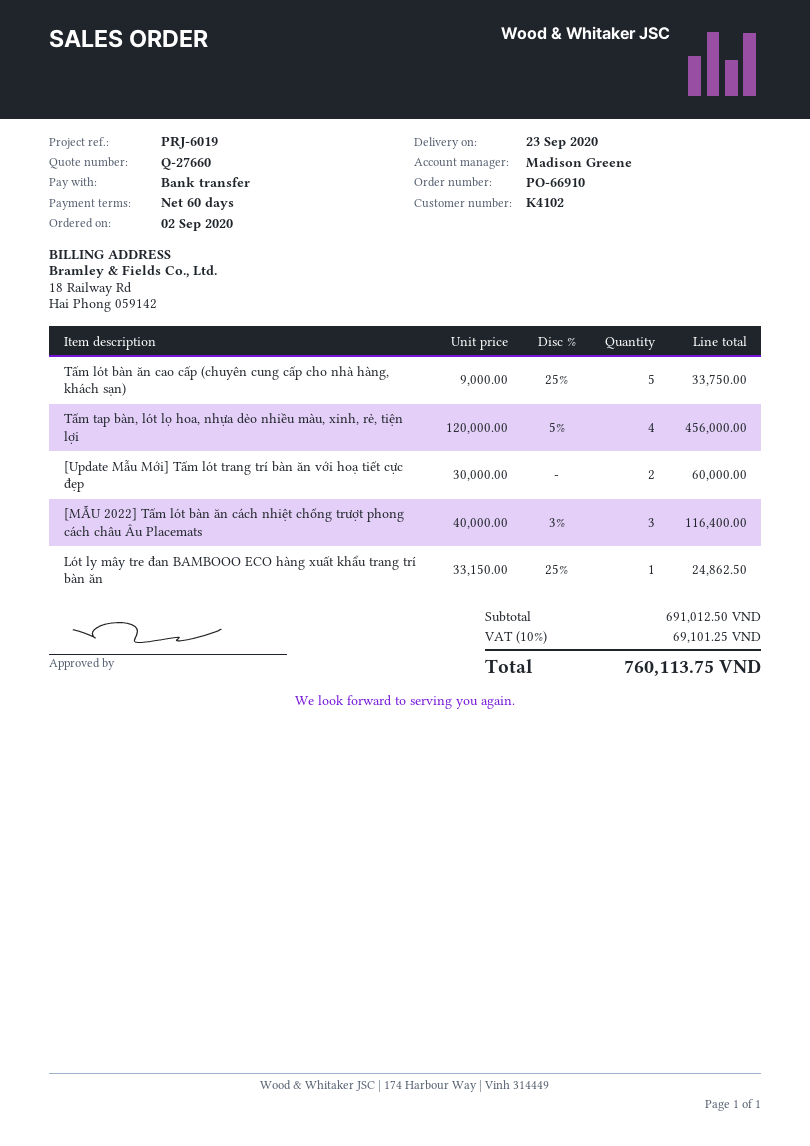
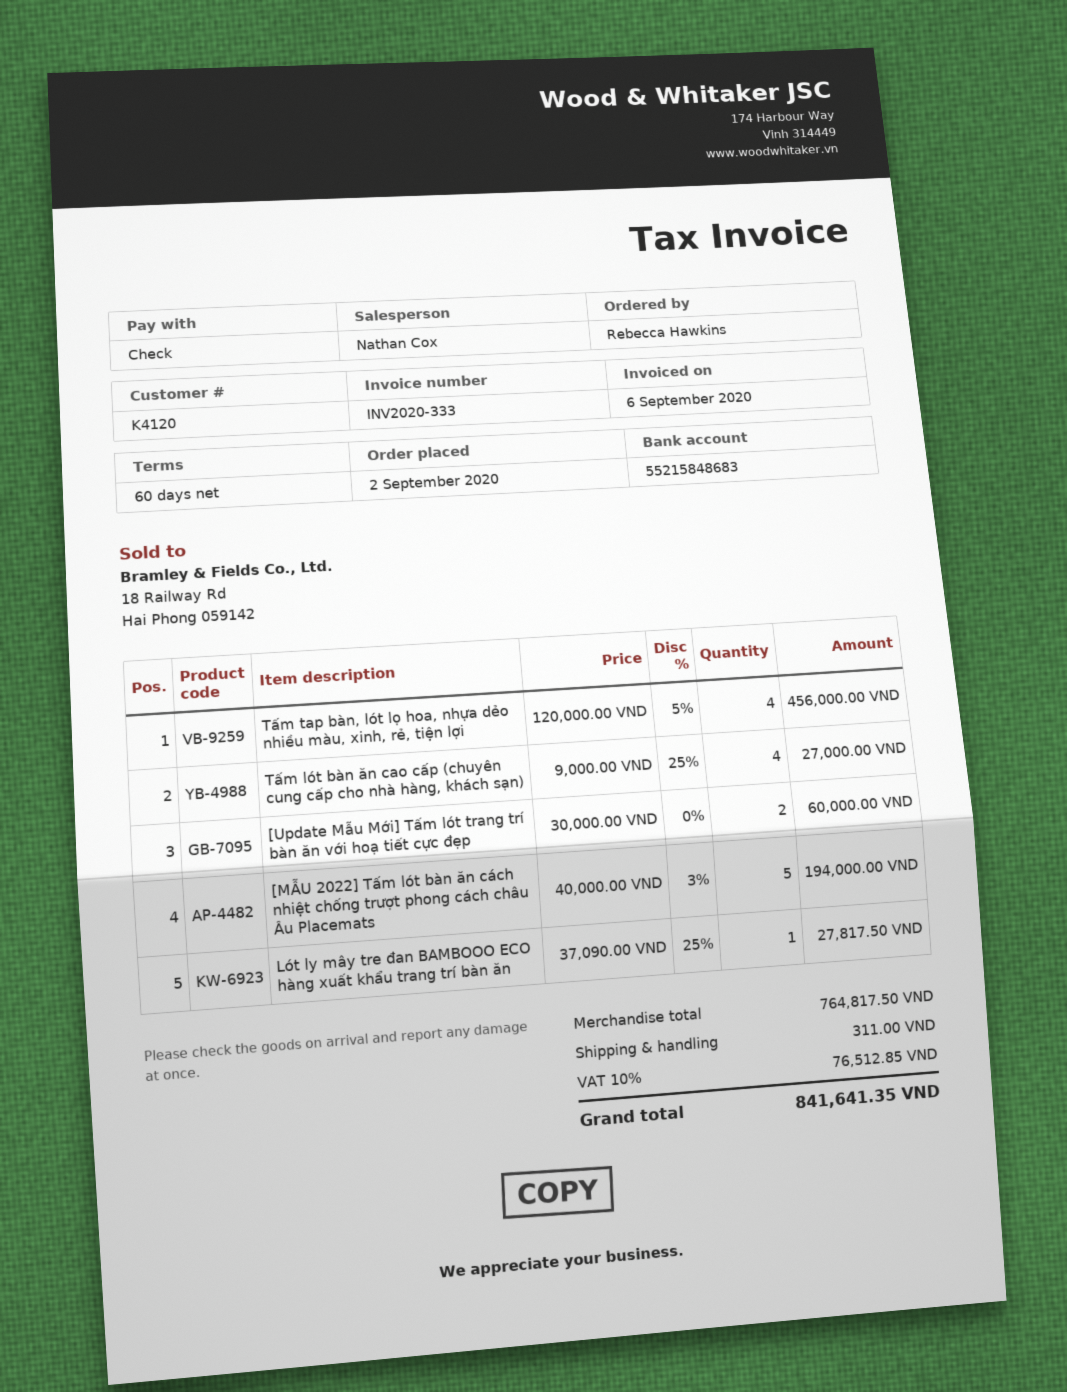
customer number: K4102 -> K4120
sales rep: Madison Greene -> Nathan Cox
payment method: bank transfer -> cheque
Tấm lót bàn ăn cao cấp (chuyên cung cấp cho nhà hàng, khách sạn): 5 x 9000.00 - 25% = 33750.00 -> 4 x 9000.00 - 25% = 27000.00
[MẪU 2022] Tấm lót bàn ăn cách nhiệt chống trượt phong cách châu Âu Placemats: 3 x 40000.00 - 3% = 116400.00 -> 5 x 40000.00 - 3% = 194000.00
Lót ly mây tre đan BAMBOOO ECO hàng xuất khẩu trang trí bàn ăn: 1 x 33150.00 - 25% = 24862.50 -> 1 x 37090.00 - 25% = 27817.50
subtotal: 691012.50 -> 764817.50
shipping: none -> 311.00
tax: 10% = 69101.25 -> 10% = 76512.85
total: 760113.75 -> 841641.35

